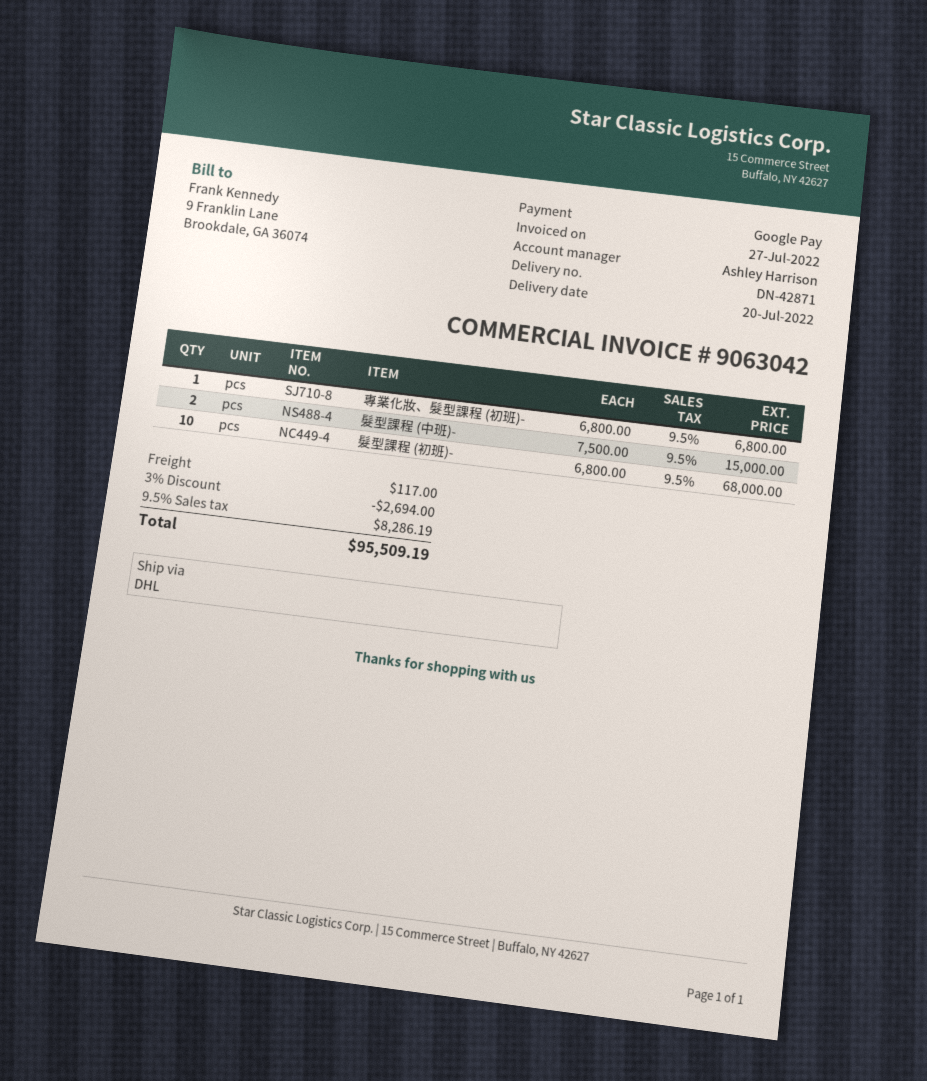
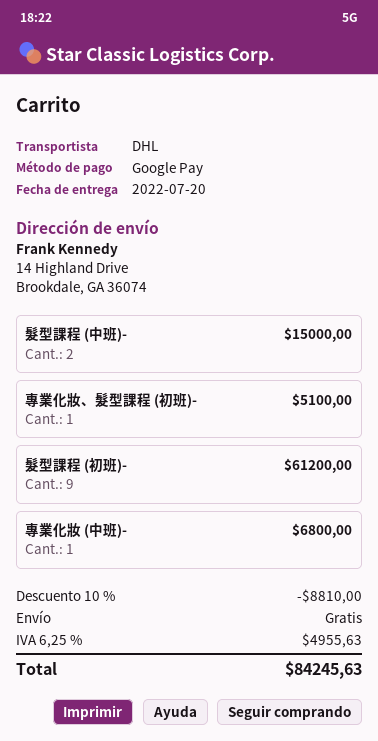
專業化妝、髮型課程 (初班)-: 1 for 6800.00 -> 1 for 5100.00
髮型課程 (初班)-: 10 for 68000.00 -> 9 for 61200.00
專業化妝 (中班)-: none -> 1 for 6800.00
discount: 3% = 2694.00 -> 10% = 8810.00
shipping: 117.00 -> 0.00
tax: 9.5% = 8286.19 -> 6.25% = 4955.63
total: 95509.19 -> 84245.63

